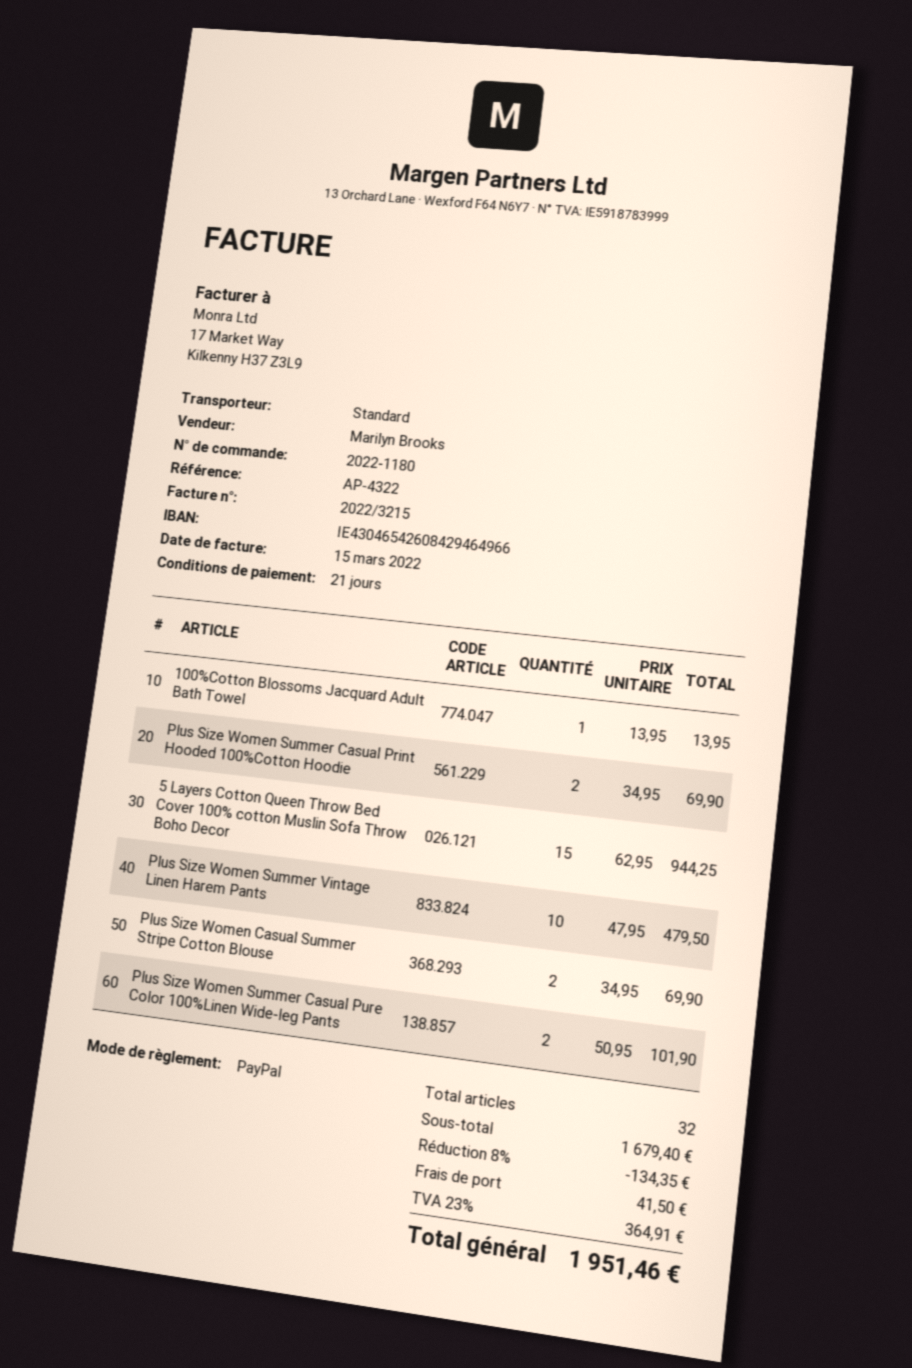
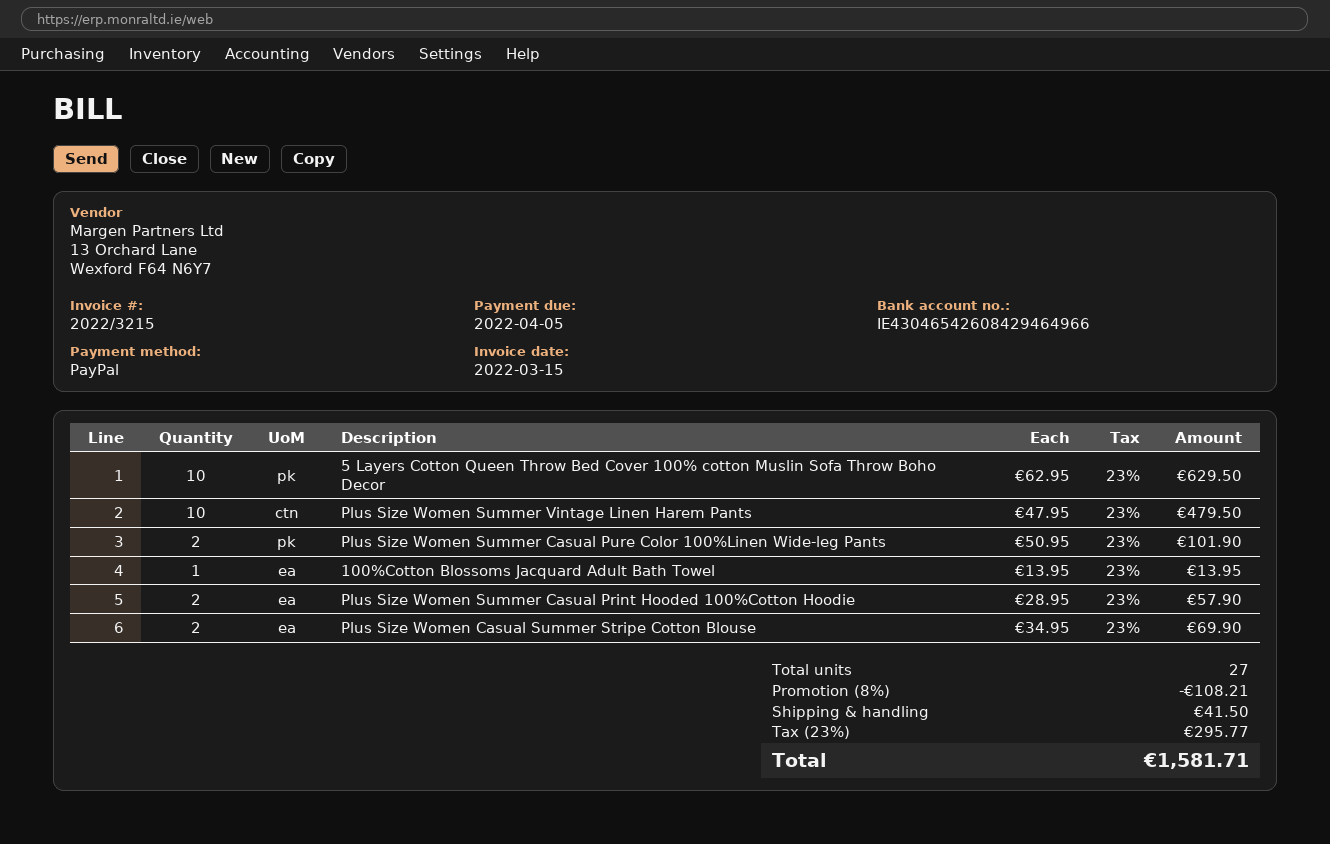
Plus Size Women Summer Casual Print Hooded 100%Cotton Hoodie: 2 x 34.95 = 69.90 -> 2 x 28.95 = 57.90
5 Layers Cotton Queen Throw Bed Cover 100% cotton Muslin Sofa Throw Boho Decor: 15 x 62.95 = 944.25 -> 10 x 62.95 = 629.50
total quantity: 32 -> 27
discount: 8% = 134.35 -> 8% = 108.21
tax: 23% = 364.91 -> 23% = 295.77
total: 1951.46 -> 1581.71

